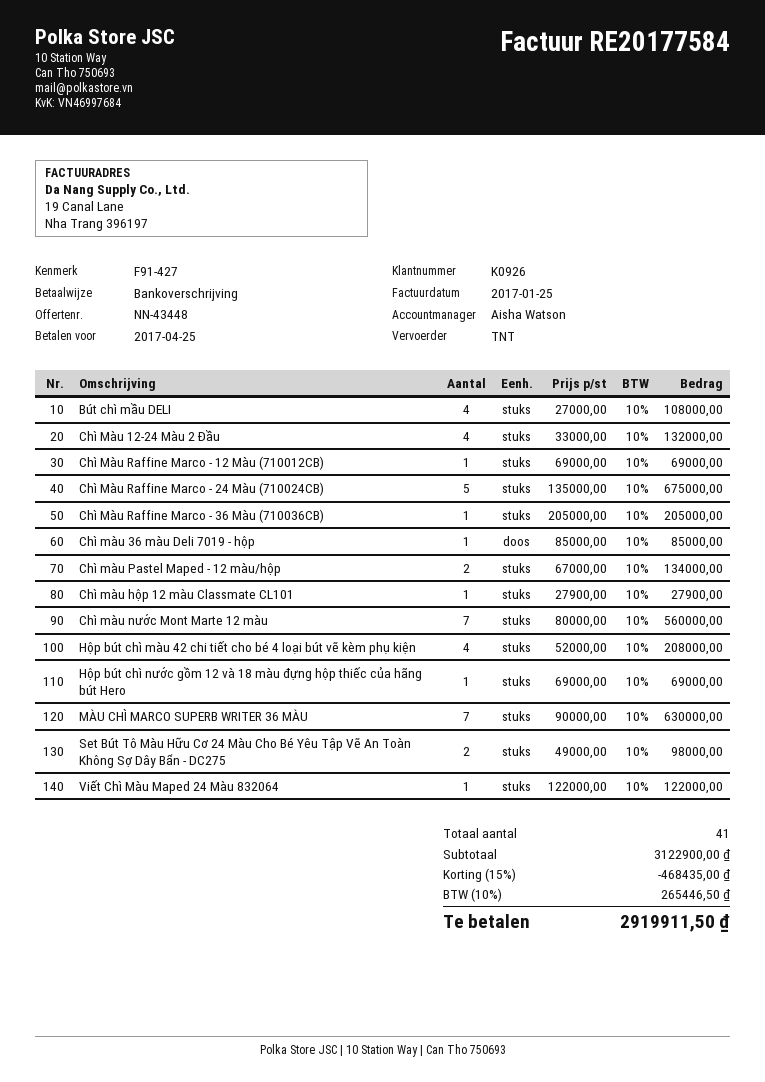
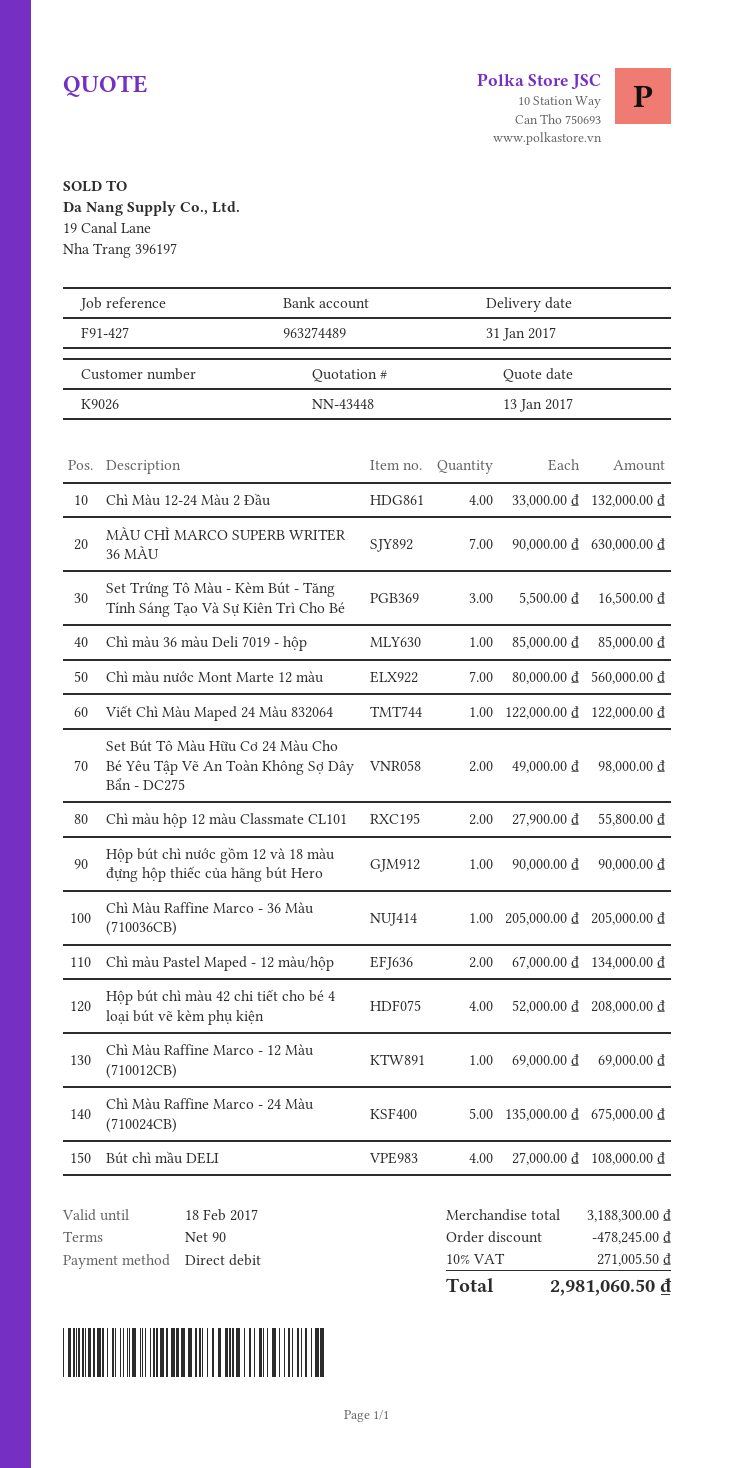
customer number: K0926 -> K9026
payment method: bank transfer -> direct debit
Chì màu hộp 12 màu Classmate CL101: 1 x 27900.00 = 27900.00 -> 2 x 27900.00 = 55800.00
Hộp bút chì nước gồm 12 và 18 màu đựng hộp thiếc của hãng bút Hero: 1 x 69000.00 = 69000.00 -> 1 x 90000.00 = 90000.00
Set Trứng Tô Màu - Kèm Bút - Tăng Tính Sáng Tạo Và Sự Kiên Trì Cho Bé: none -> 3 x 5500.00 = 16500.00
subtotal: 3122900.00 -> 3188300.00
discount: 468435.00 -> 478245.00
tax: 10% = 265446.50 -> 10% = 271005.50
total: 2919911.50 -> 2981060.50

